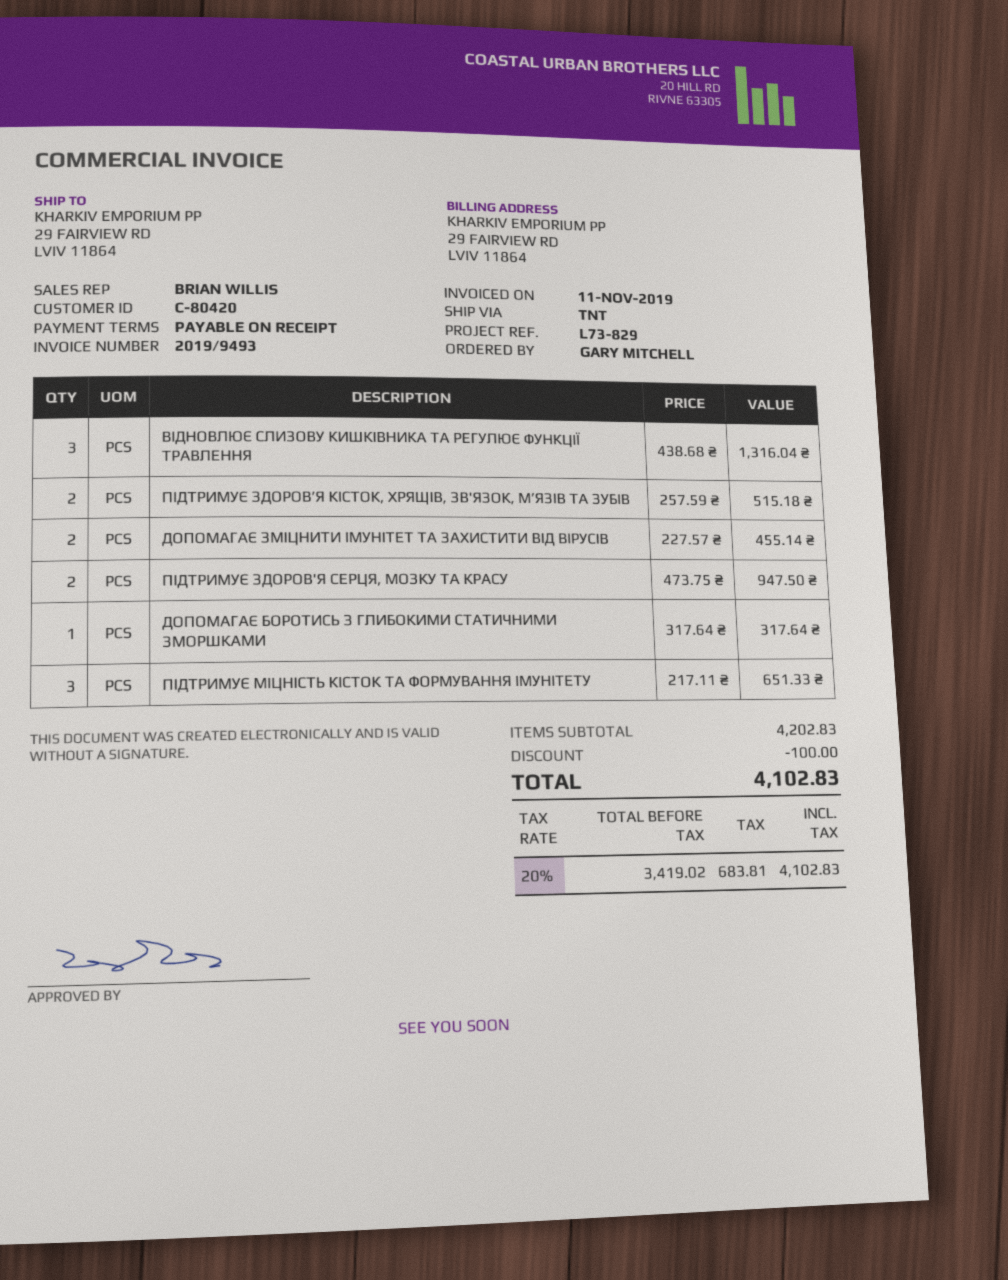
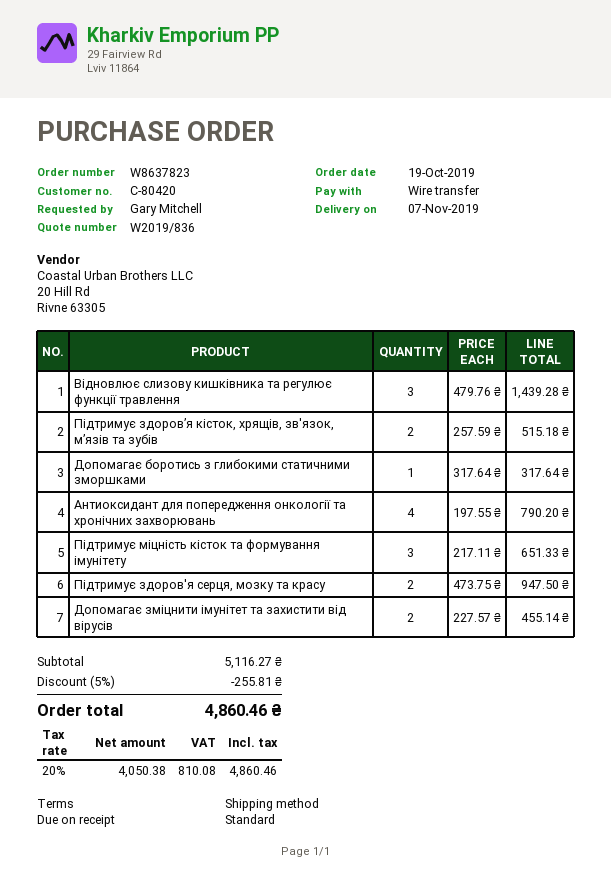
shipping method: TNT -> standard
ВІДНОВЛЮЄ СЛИЗОВУ КИШКІВНИКА ТА РЕГУЛЮЄ ФУНКЦІЇ ТРАВЛЕННЯ: 3 x 438.68 = 1316.04 -> 3 x 479.76 = 1439.28
Антиоксидант для попередження онкології та хронічних захворювань: none -> 4 x 197.55 = 790.20
subtotal: 4202.83 -> 5116.27
discount: 100.00 -> 255.81
net: 3419.02 -> 4050.38
tax: 20% = 683.81 -> 20% = 810.08
total: 4102.83 -> 4860.46

